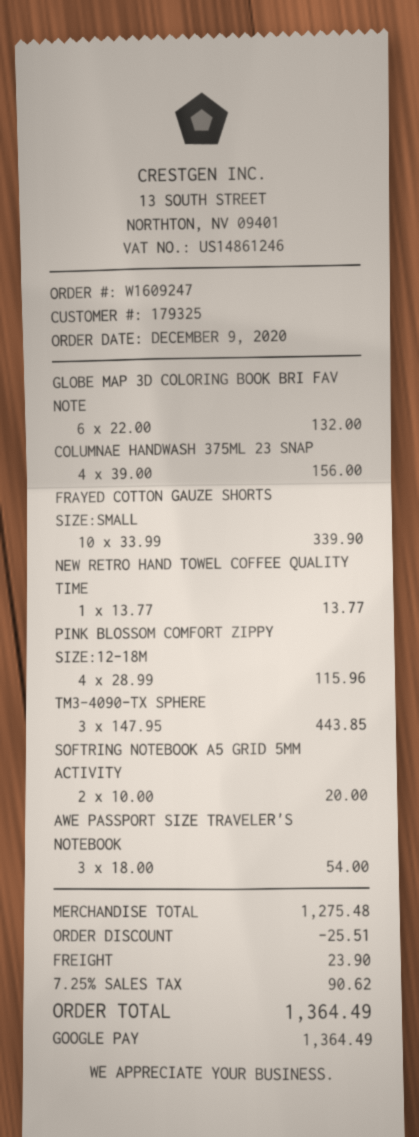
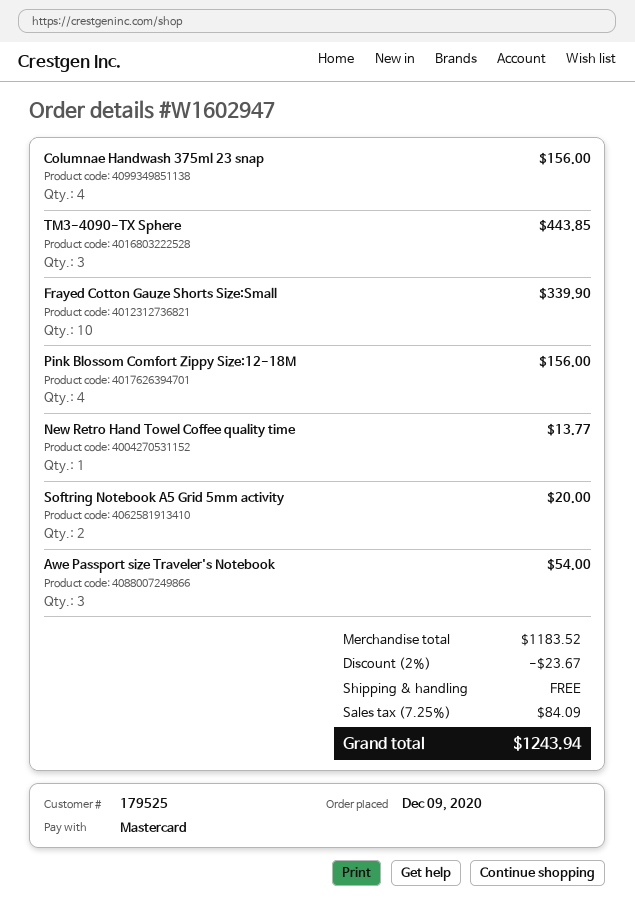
order number: W1609247 -> W1602947
customer number: 179325 -> 179525
payment method: Google Pay -> Mastercard
GLOBE MAP 3D COLORING BOOK BRI FAV NOTE: 6 for 132.00 -> none
PINK BLOSSOM COMFORT ZIPPY SIZE:12-18M: 4 for 115.96 -> 4 for 156.00
subtotal: 1275.48 -> 1183.52
discount: 25.51 -> 23.67
shipping: 23.90 -> 0.00
tax: 7.25% = 90.62 -> 7.25% = 84.09
total: 1364.49 -> 1243.94

